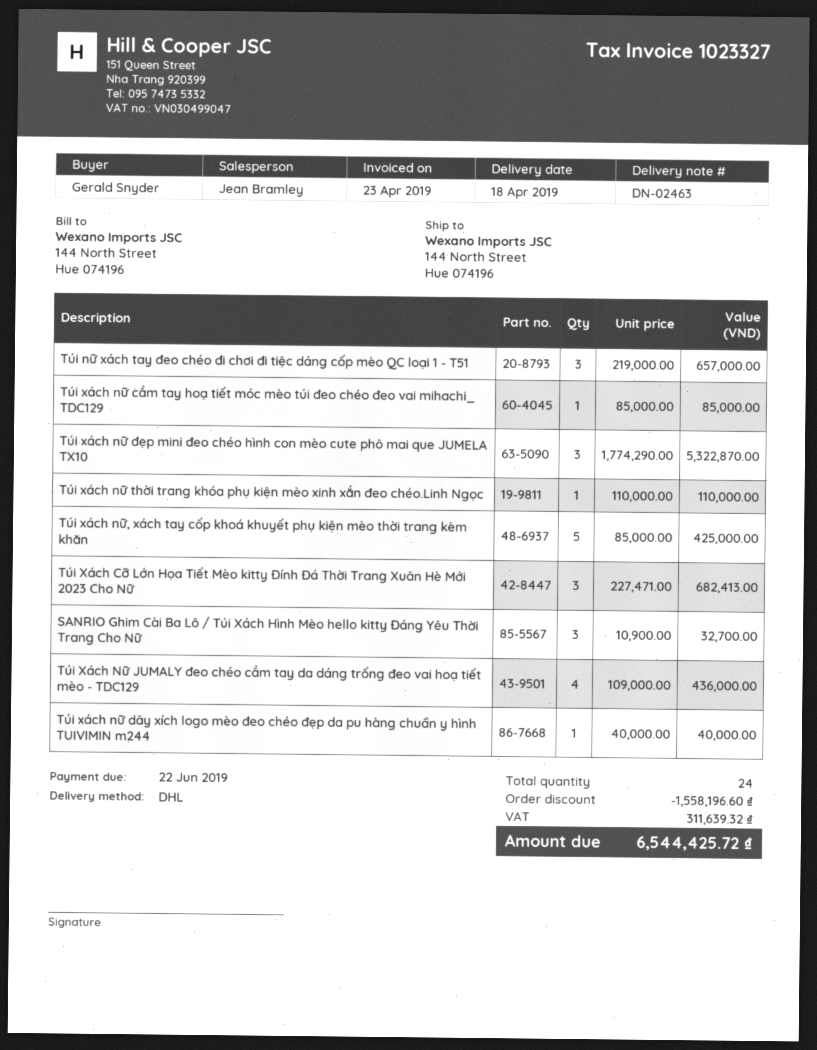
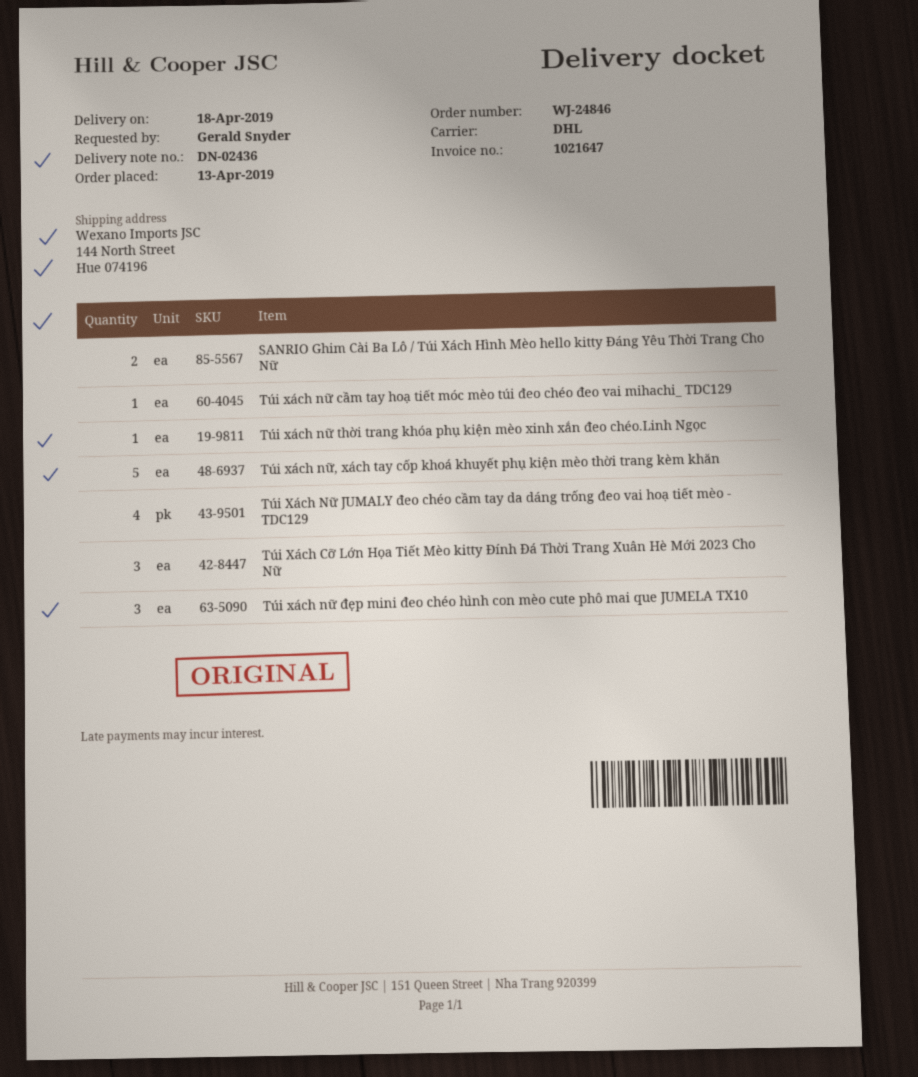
delivery note number: DN-02463 -> DN-02436
invoice number: 1023327 -> 1021647
Túi nữ xách tay đeo chéo đi chơi đi tiệc dáng cốp mèo QC loại 1 - T51: 3 -> none
SANRIO Ghim Cài Ba Lô / Túi Xách Hình Mèo hello kitty Đáng Yêu Thời Trang Cho Nữ: 3 -> 2
Túi xách nữ dây xích logo mèo đeo chéo đẹp da pu hàng chuẩn y hình TUIVIMIN m244: 1 -> none

